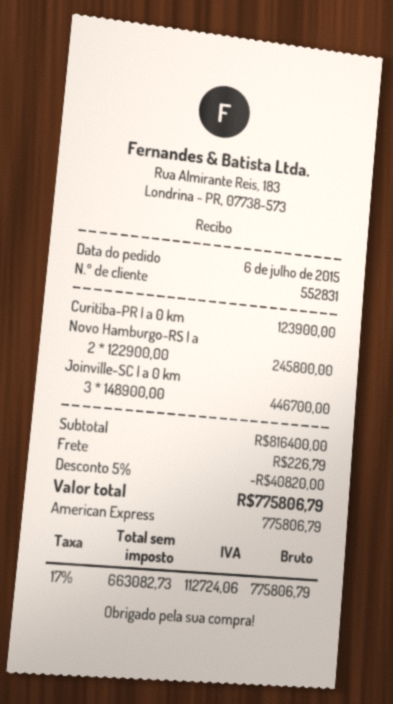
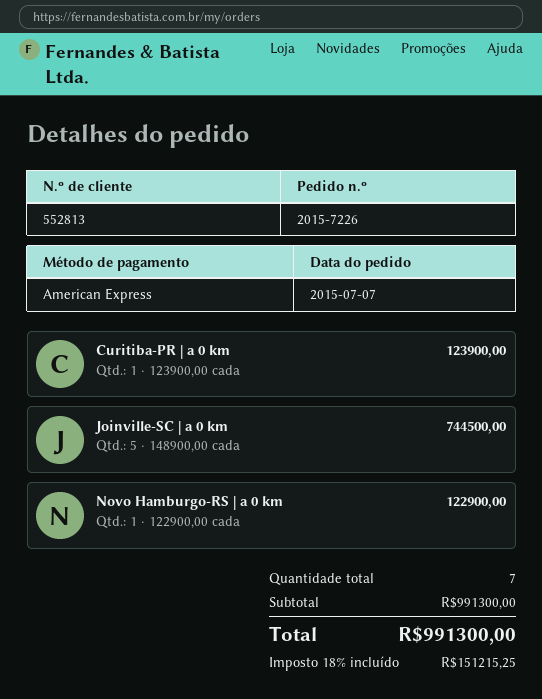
order date: 2015-07-06 -> 2015-07-07
customer number: 552831 -> 552813
Novo Hamburgo-RS | a: 2 x 122900.00 = 245800.00 -> 1 x 122900.00 = 122900.00
Joinville-SC | a 0 km: 3 x 148900.00 = 446700.00 -> 5 x 148900.00 = 744500.00
subtotal: 816400.00 -> 991300.00
discount: 5% = 40820.00 -> none
shipping: 226.79 -> none
tax: 17% = 112724.06 -> 18% = 151215.25
total: 775806.79 -> 991300.00

